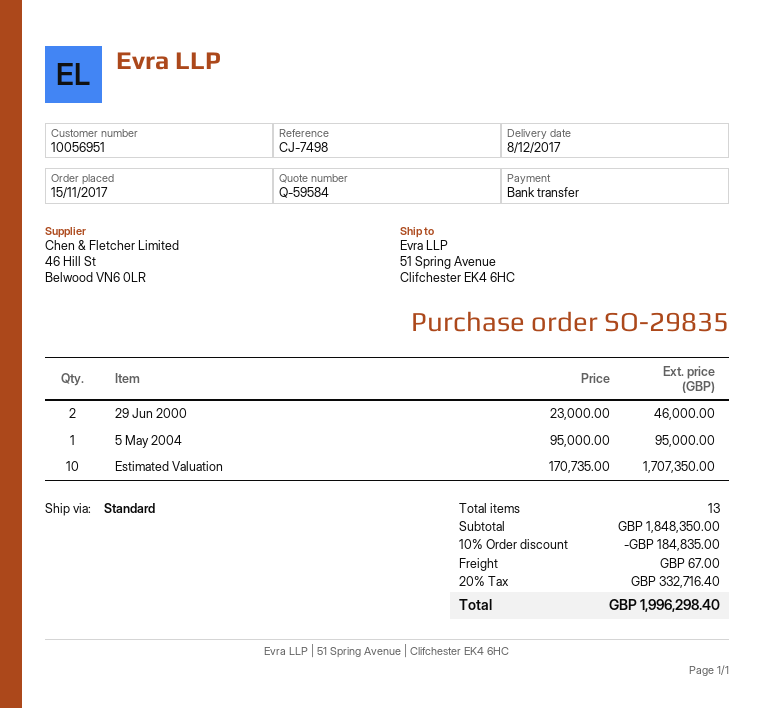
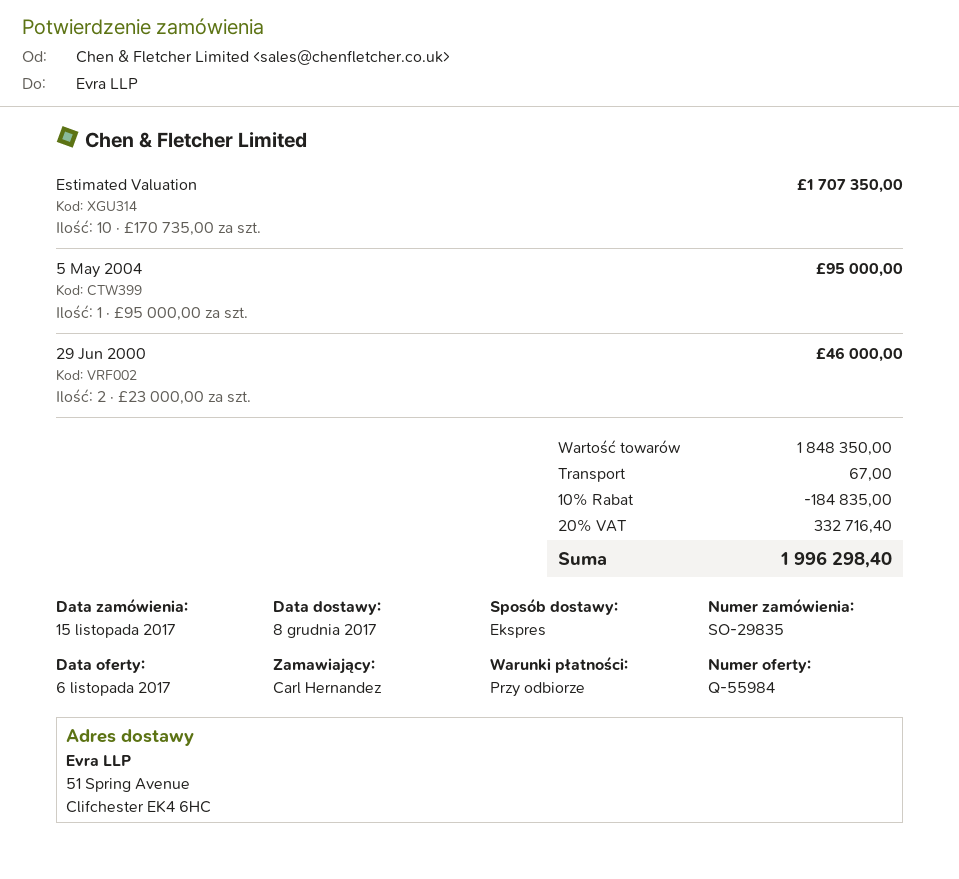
quote number: Q-59584 -> Q-55984
shipping method: standard -> express

